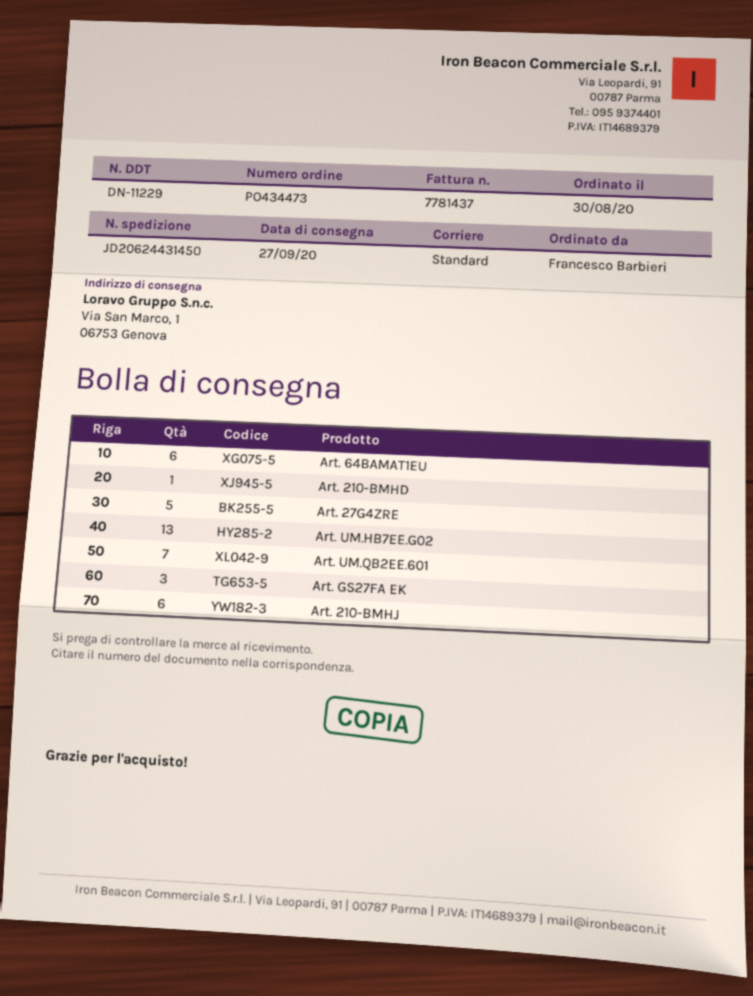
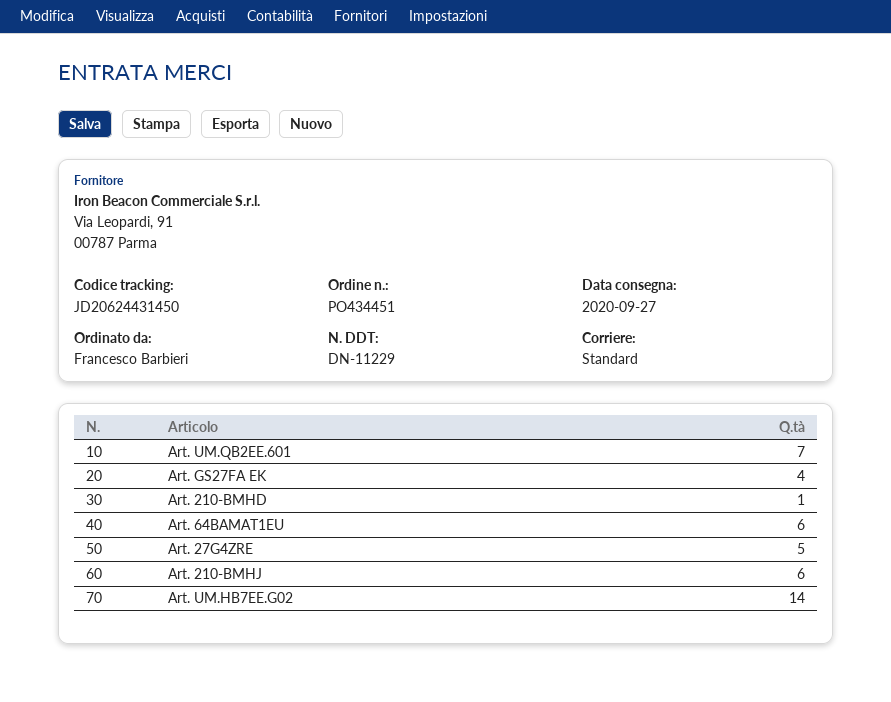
order number: PO434473 -> PO434451
Art. UM.HB7EE.G02: 13 -> 14
Art. GS27FA EK: 3 -> 4

